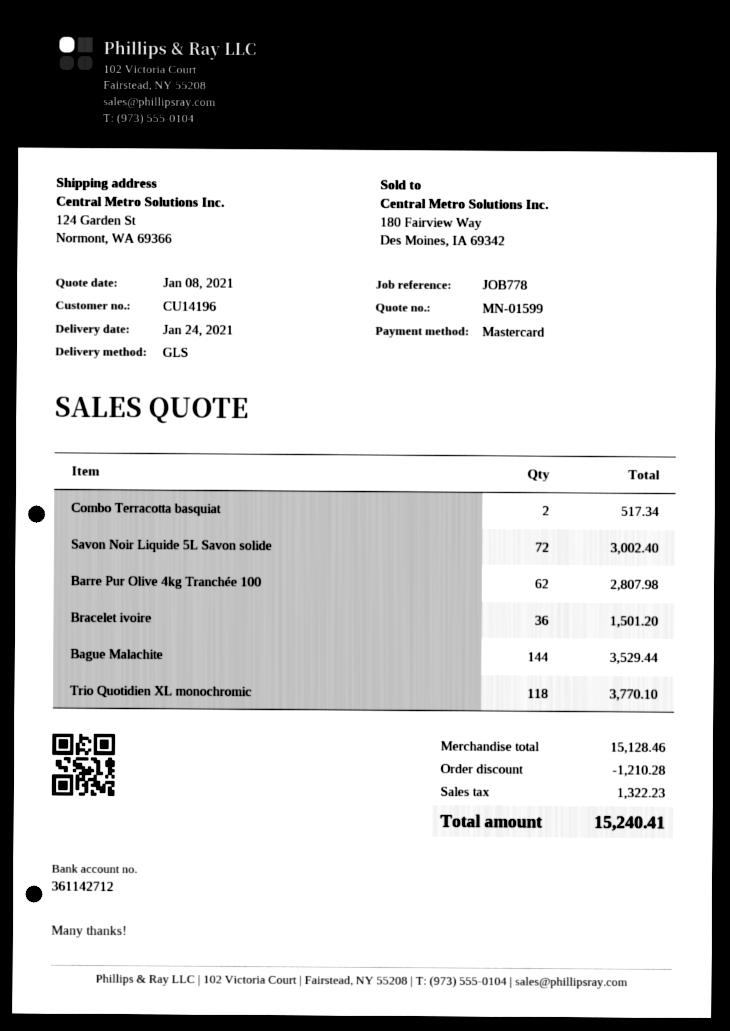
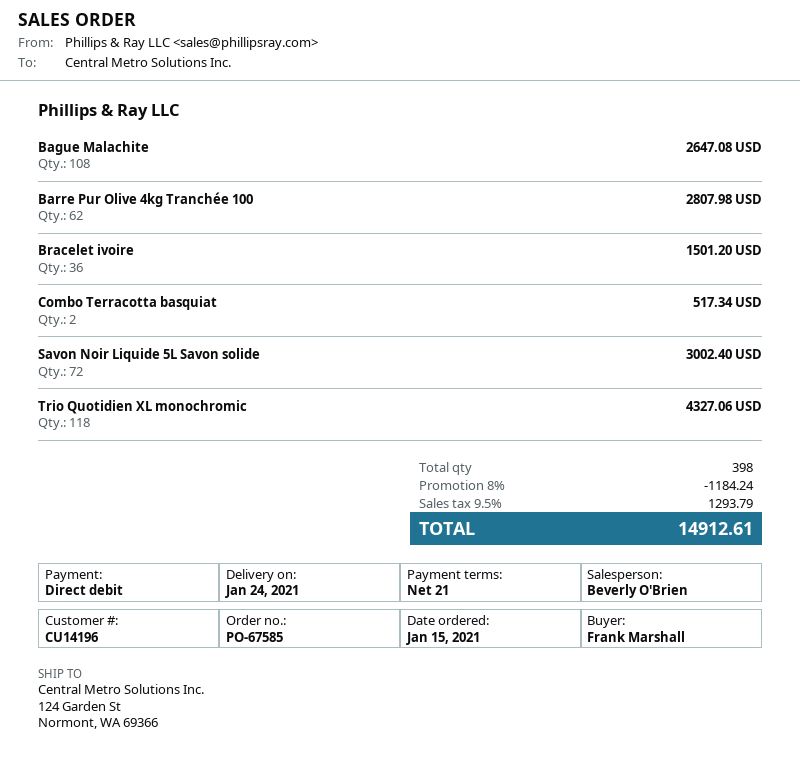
payment method: Mastercard -> direct debit
Bague Malachite: 144 for 3529.44 -> 108 for 2647.08
Trio Quotidien XL monochromic: 118 for 3770.10 -> 118 for 4327.06
discount: 1210.28 -> 1184.24
tax: 1322.23 -> 1293.79
total: 15240.41 -> 14912.61

